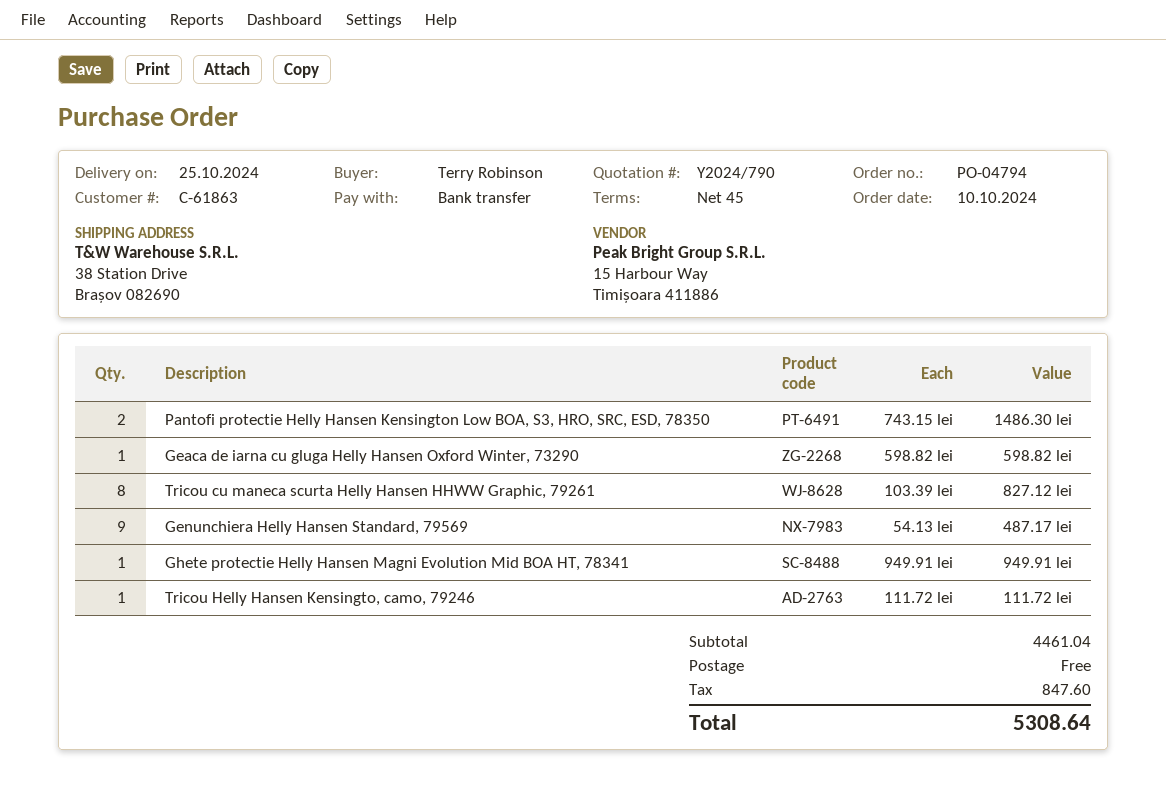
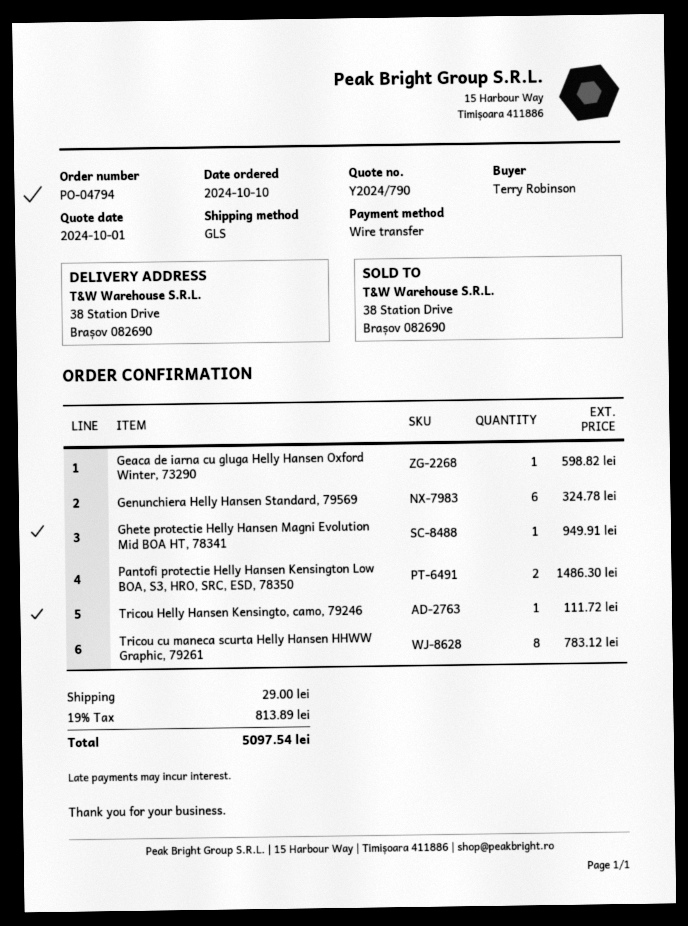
Tricou cu maneca scurta Helly Hansen HHWW Graphic, 79261: 8 for 827.12 -> 8 for 783.12
Genunchiera Helly Hansen Standard, 79569: 9 for 487.17 -> 6 for 324.78
shipping: 0.00 -> 29.00
tax: 847.60 -> 813.89
total: 5308.64 -> 5097.54

